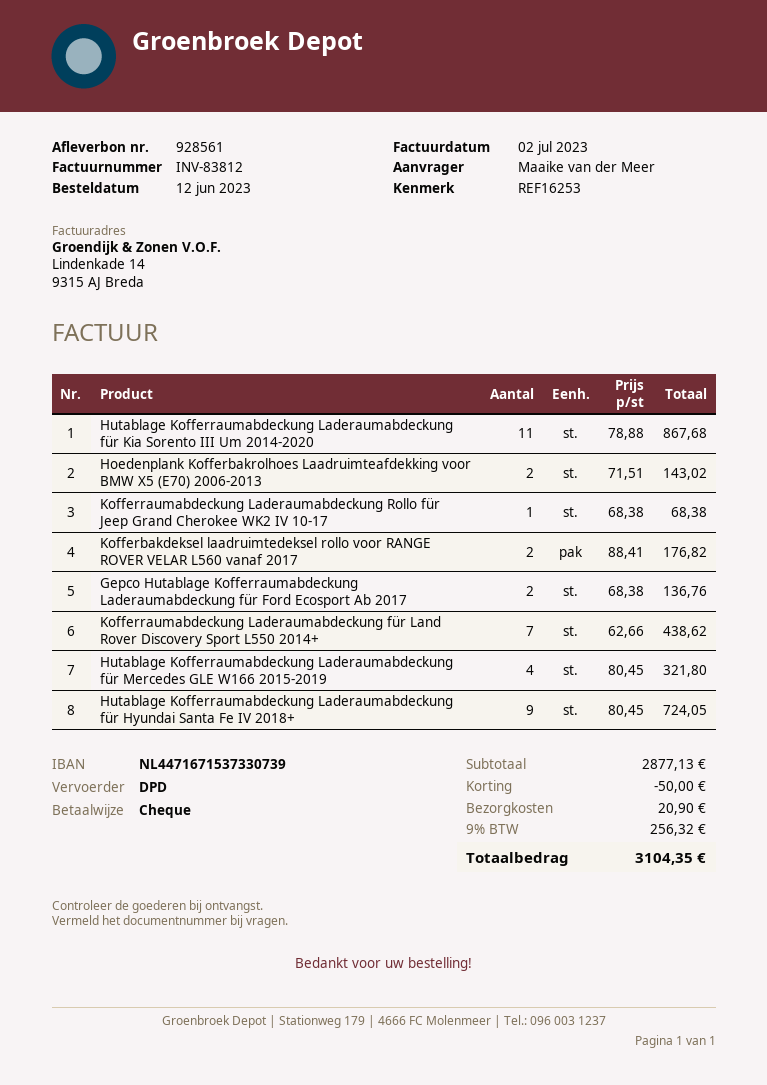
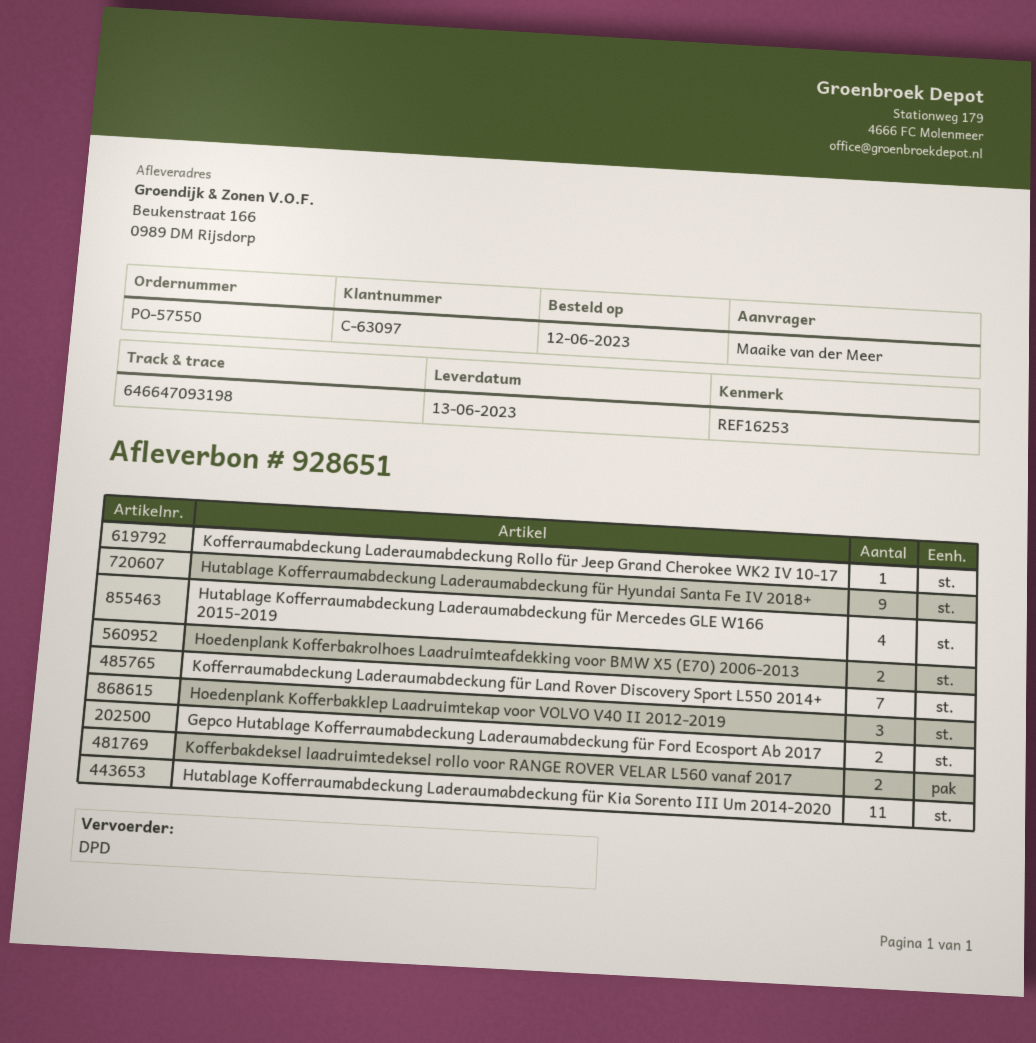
delivery note number: 928561 -> 928651
Hoedenplank Kofferbakklep Laadruimtekap voor VOLVO V40 II 2012-2019: none -> 3

